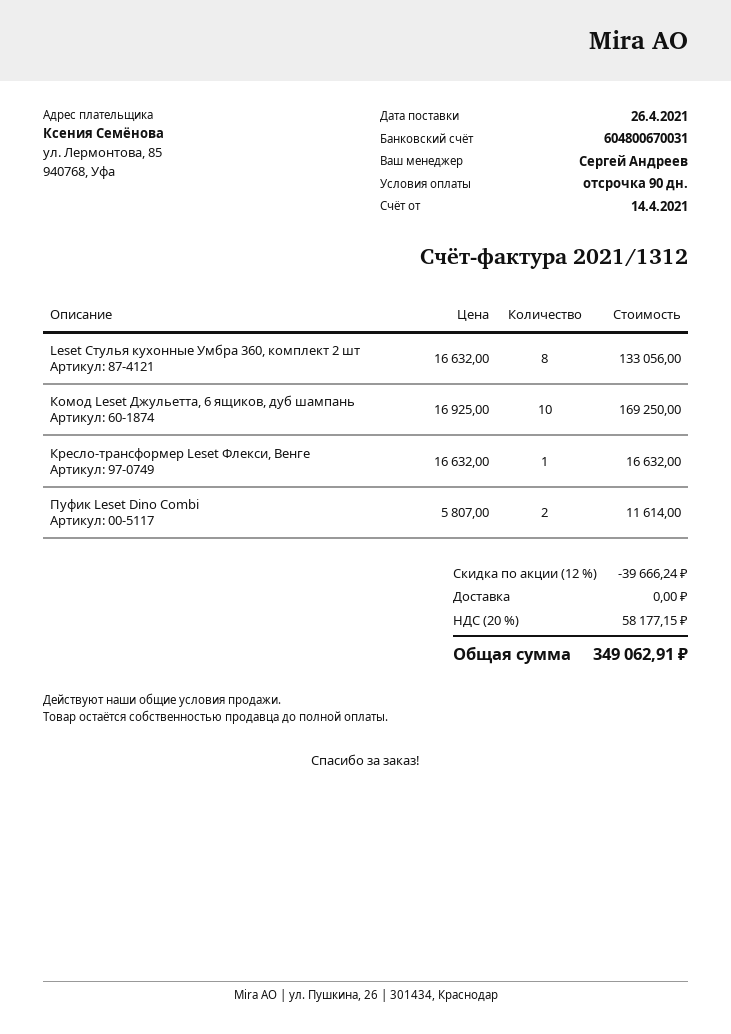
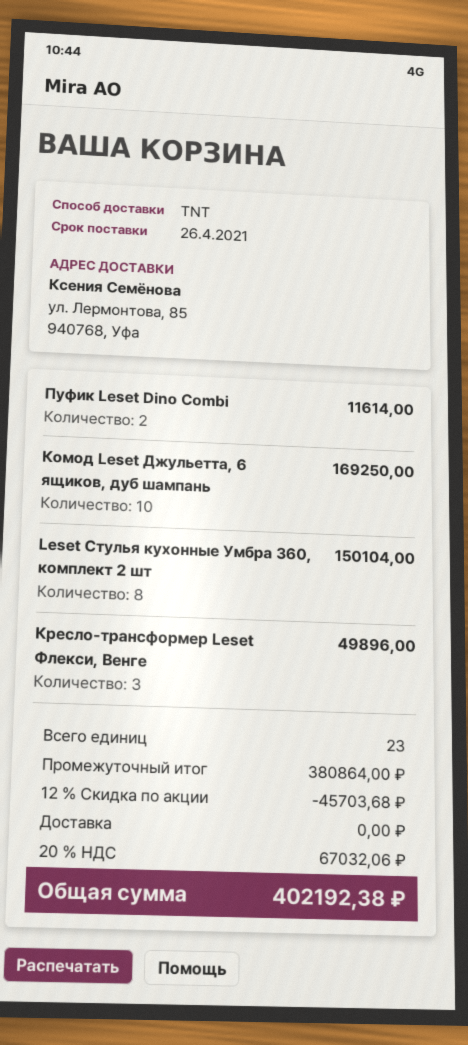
Leset Стулья кухонные Умбра 360, комплект 2 шт: 8 for 133056.00 -> 8 for 150104.00
Кресло-трансформер Leset Флекси, Венге: 1 for 16632.00 -> 3 for 49896.00
discount: 12% = 39666.24 -> 12% = 45703.68
tax: 20% = 58177.15 -> 20% = 67032.06
total: 349062.91 -> 402192.38

